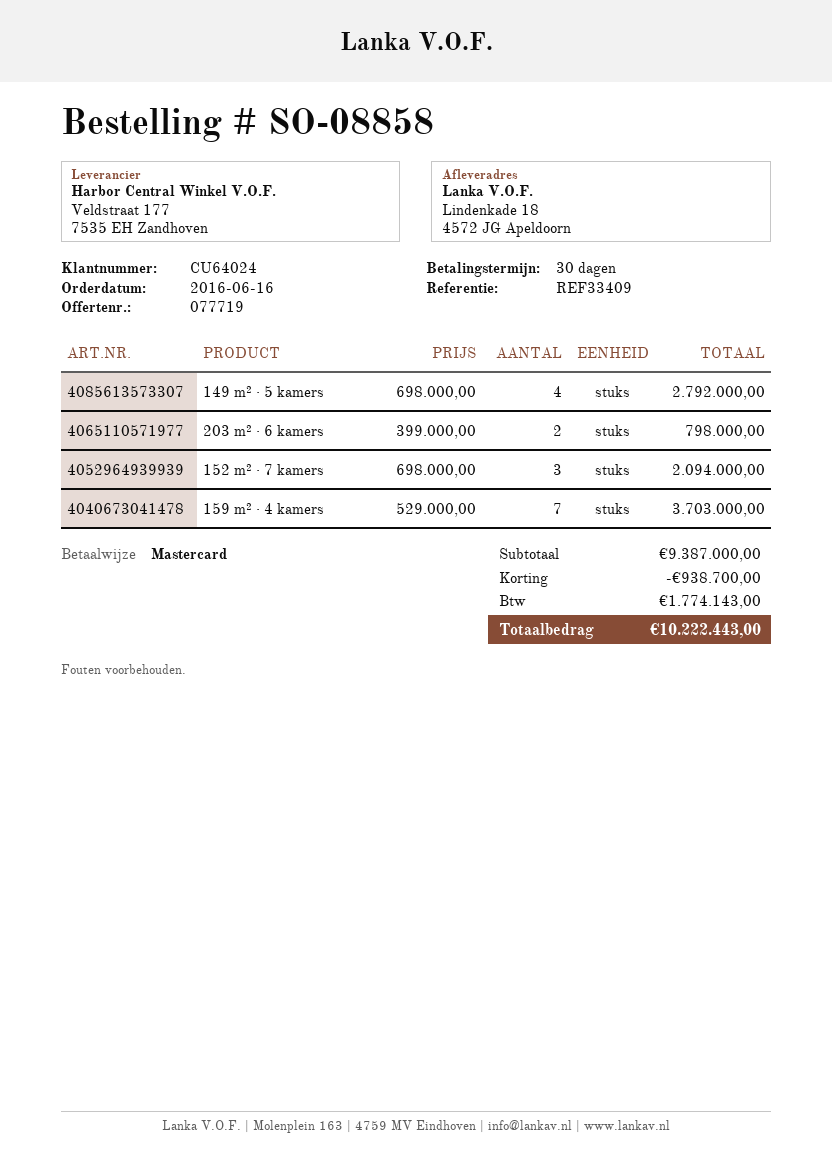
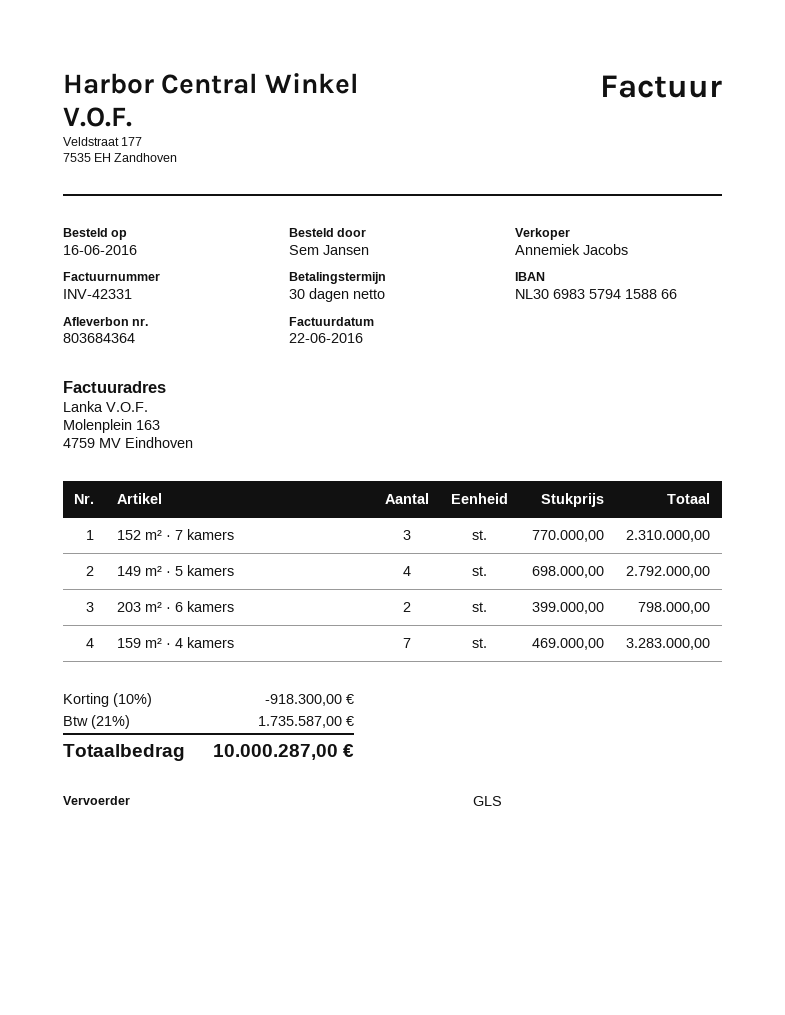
152 m² · 7 kamers: 3 x 698000.00 = 2094000.00 -> 3 x 770000.00 = 2310000.00
159 m² · 4 kamers: 7 x 529000.00 = 3703000.00 -> 7 x 469000.00 = 3283000.00
discount: 938700.00 -> 918300.00
tax: 1774143.00 -> 1735587.00
total: 10222443.00 -> 10000287.00

